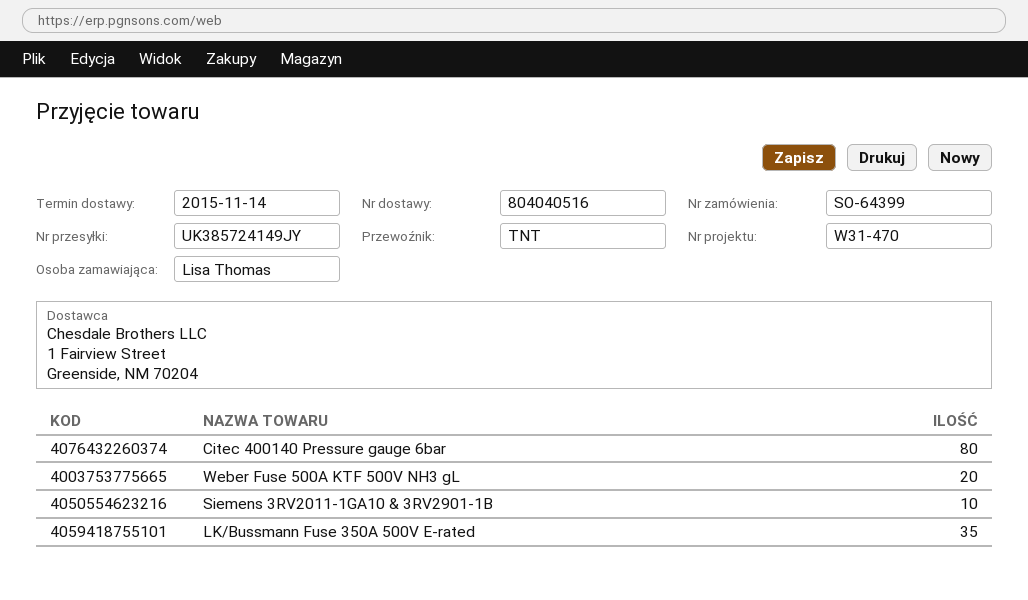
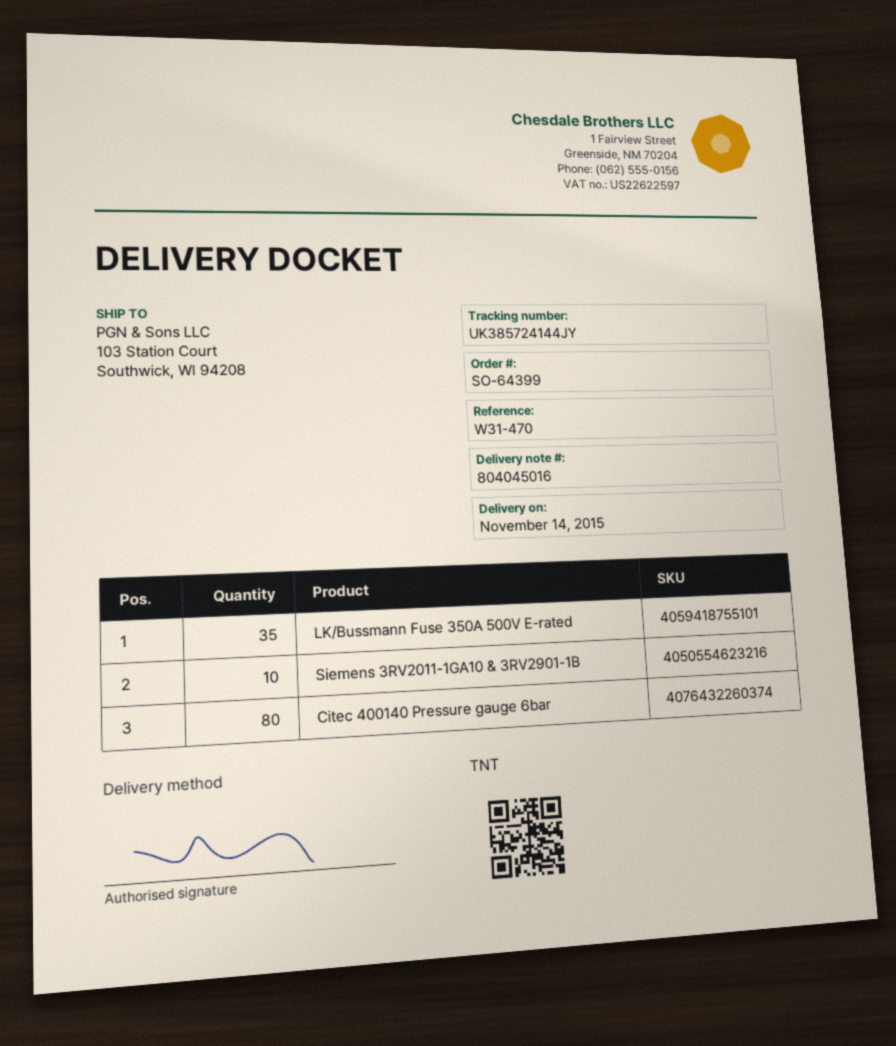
delivery note number: 804040516 -> 804045016
tracking number: UK385724149JY -> UK385724144JY
Weber Fuse 500A KTF 500V NH3 gL: 20 -> none

